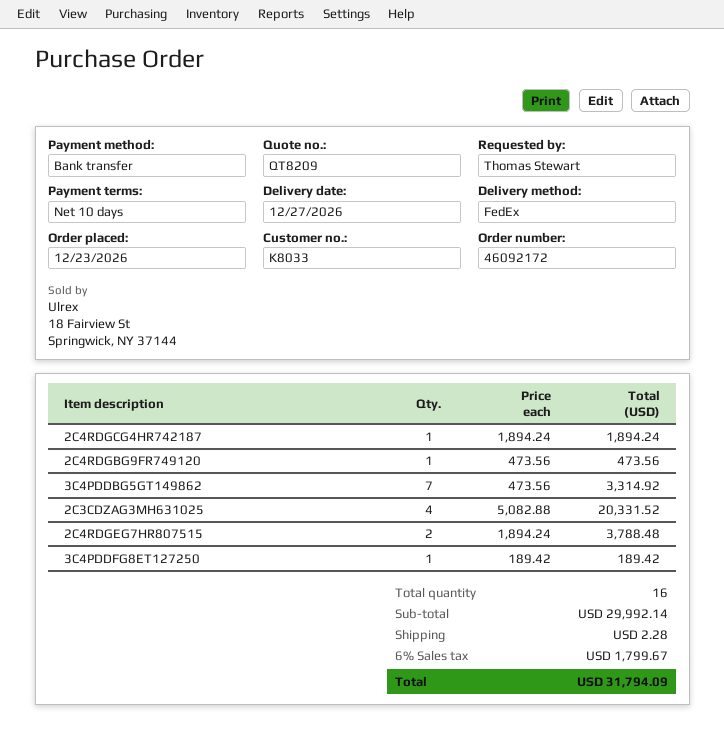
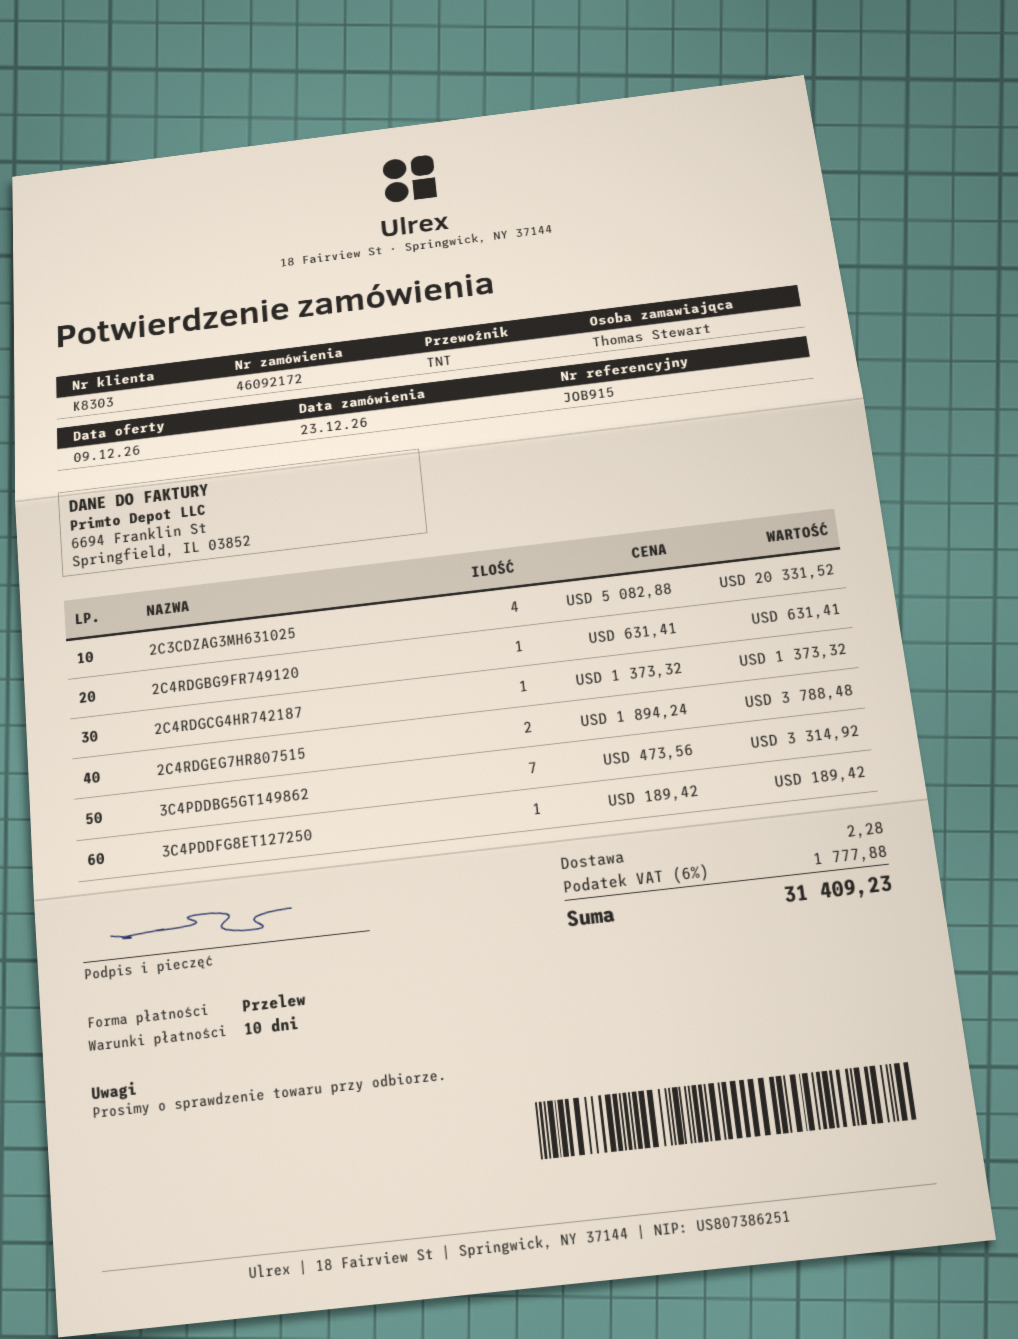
customer number: K8033 -> K8303
shipping method: FedEx -> TNT
2C4RDGCG4HR742187: 1 x 1894.24 = 1894.24 -> 1 x 1373.32 = 1373.32
2C4RDGBG9FR749120: 1 x 473.56 = 473.56 -> 1 x 631.41 = 631.41
tax: 6% = 1799.67 -> 6% = 1777.88
total: 31794.09 -> 31409.23

